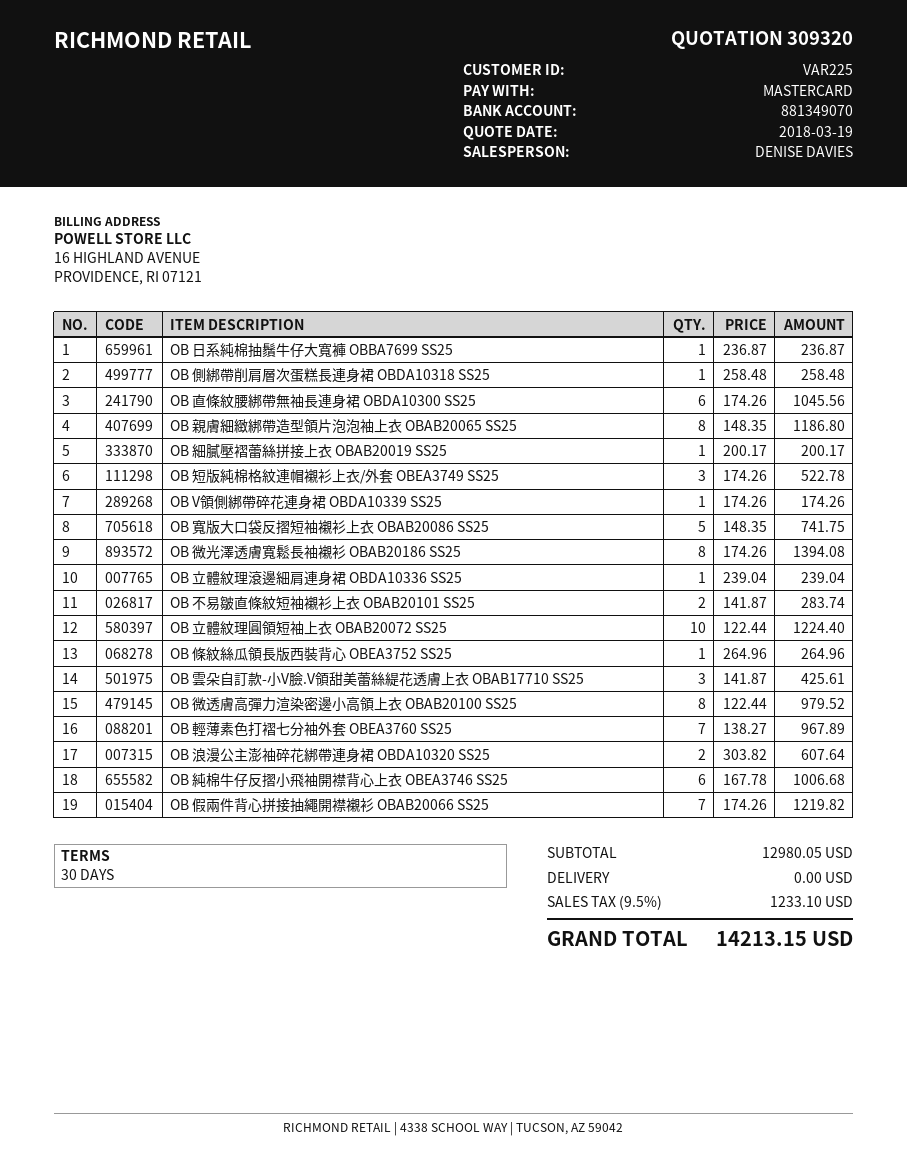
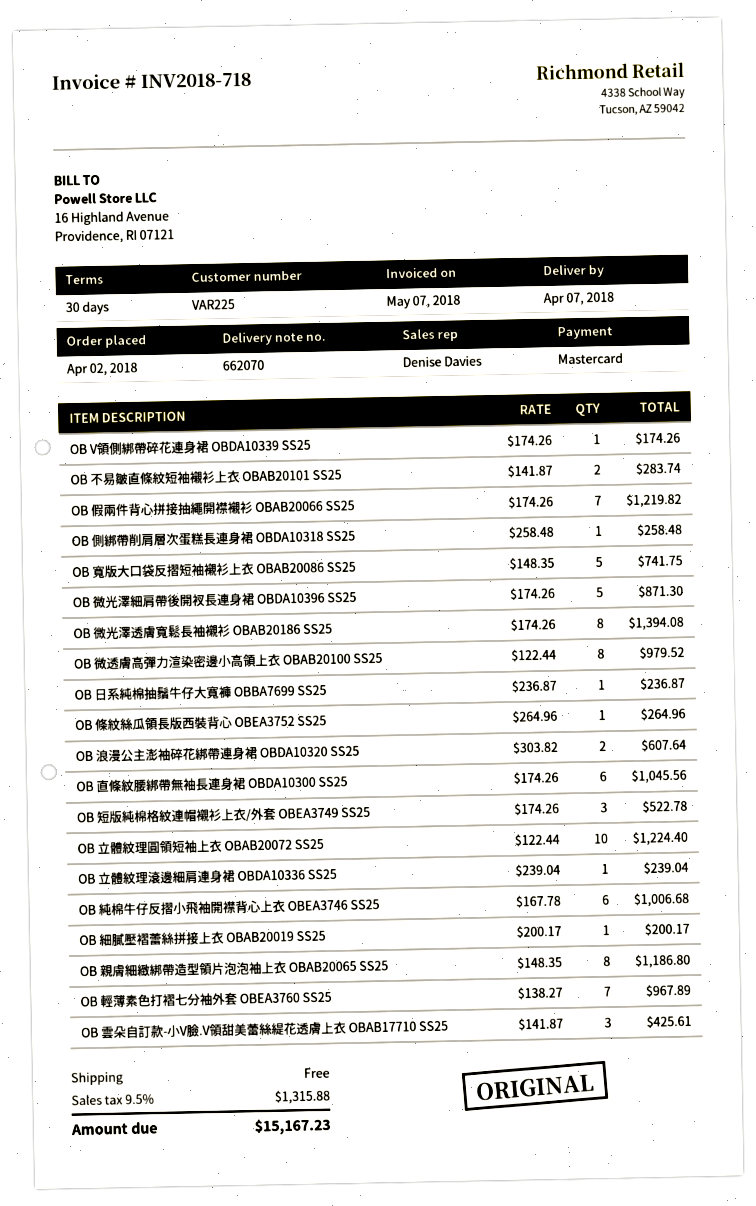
OB 微光澤細肩帶後開衩長連身裙 OBDA10396 SS25: none -> 5 x 174.26 = 871.30
tax: 9.5% = 1233.10 -> 9.5% = 1315.88
total: 14213.15 -> 15167.23

